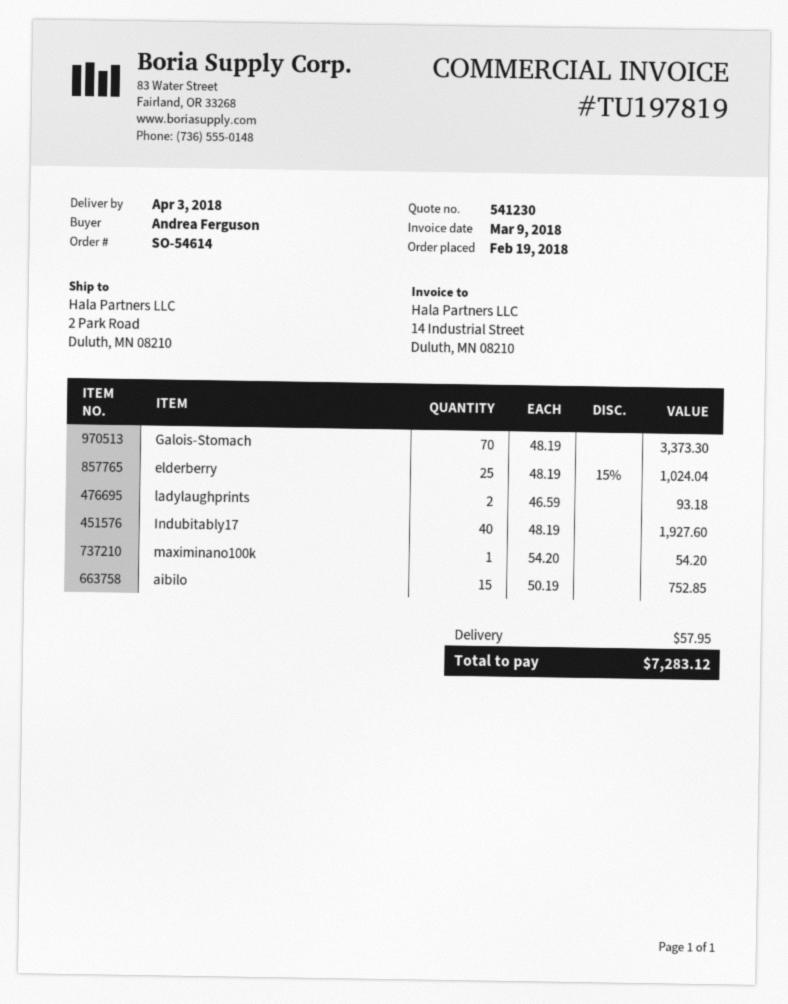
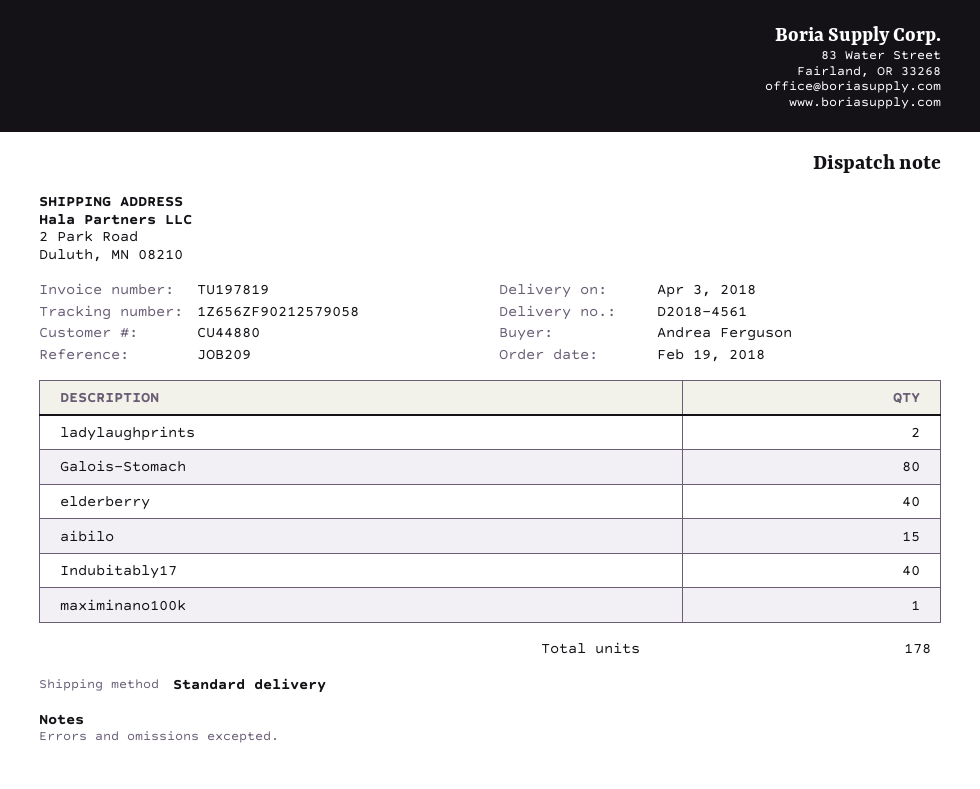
Galois-Stomach: 70 -> 80
elderberry: 25 -> 40

